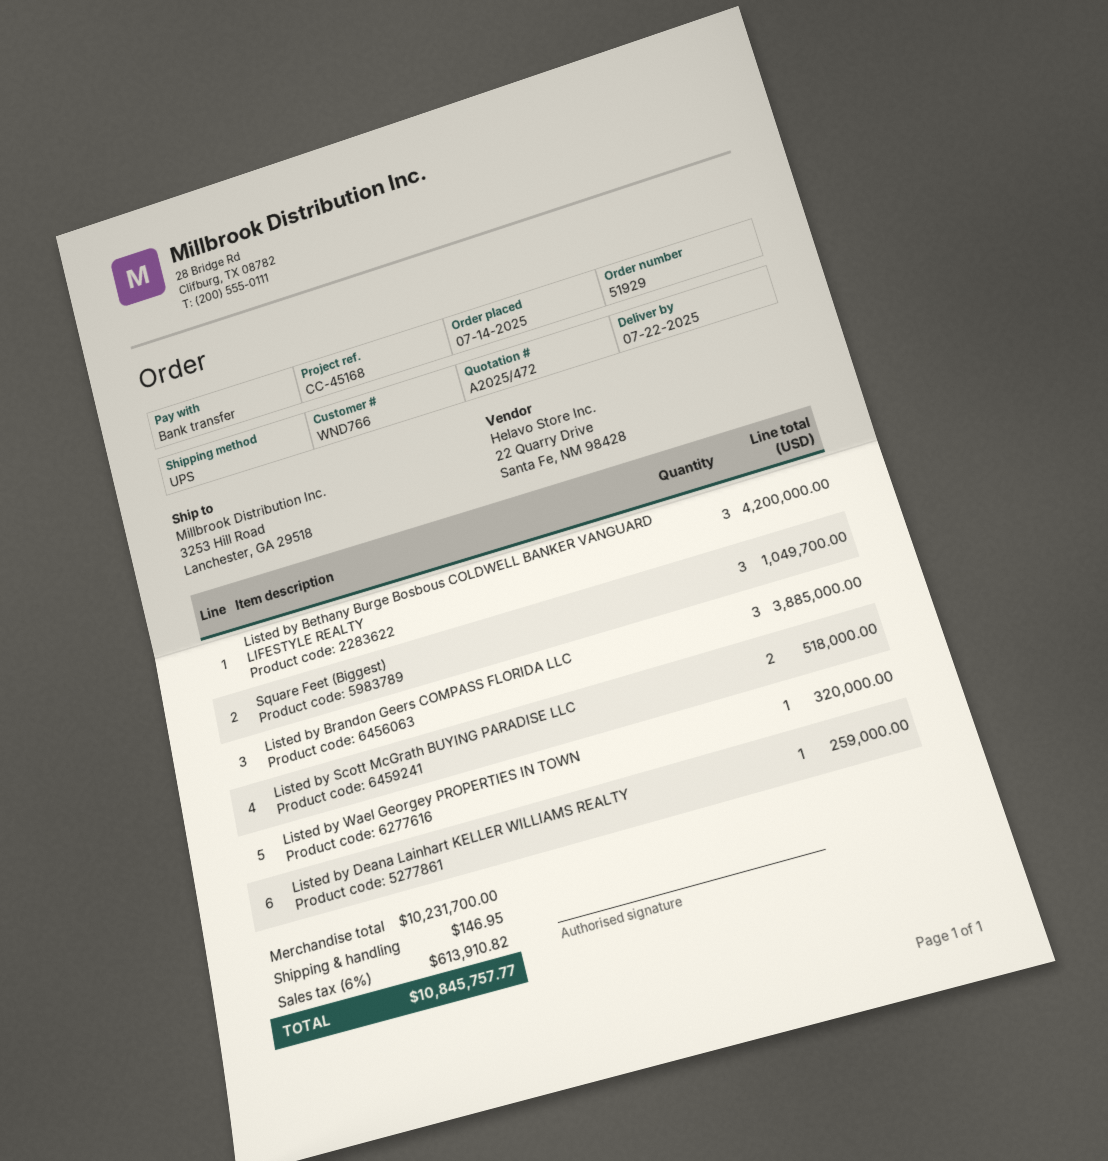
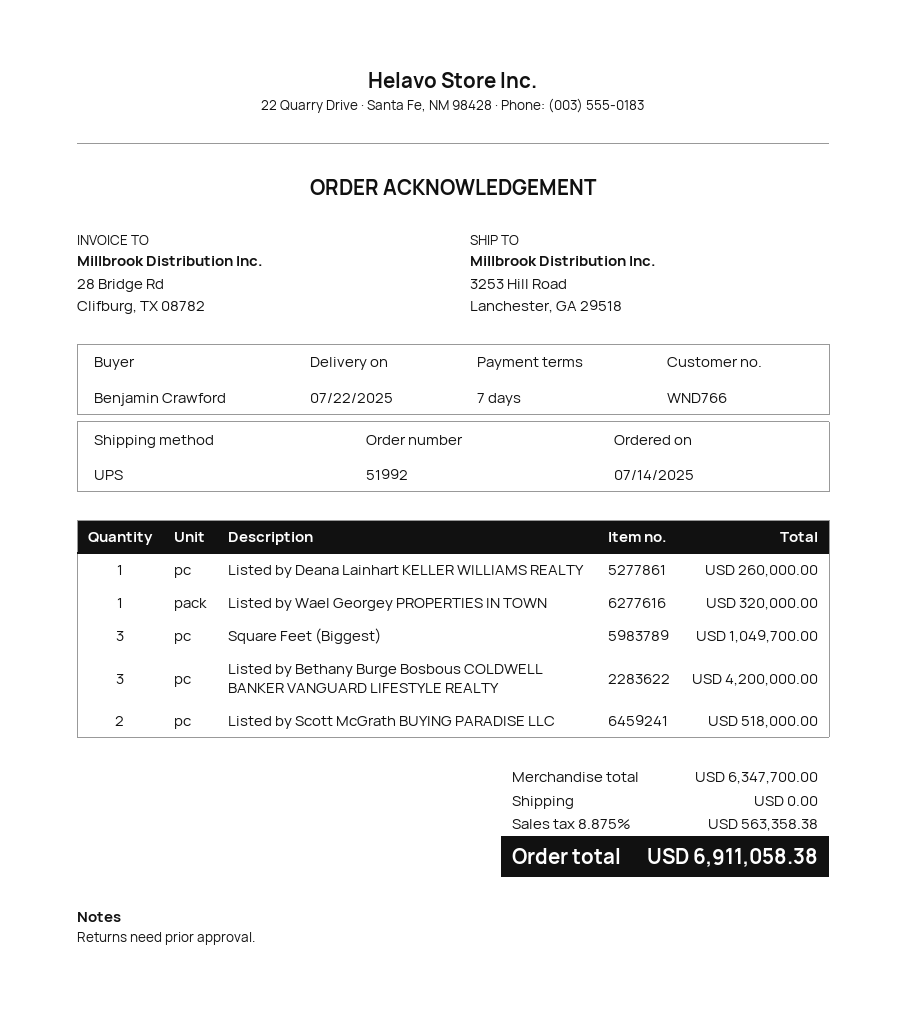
order number: 51929 -> 51992
Listed by Brandon Geers COMPASS FLORIDA LLC: 3 for 3885000.00 -> none
Listed by Deana Lainhart KELLER WILLIAMS REALTY: 1 for 259000.00 -> 1 for 260000.00
subtotal: 10231700.00 -> 6347700.00
shipping: 146.95 -> 0.00
tax: 6% = 613910.82 -> 8.875% = 563358.38
total: 10845757.77 -> 6911058.38

